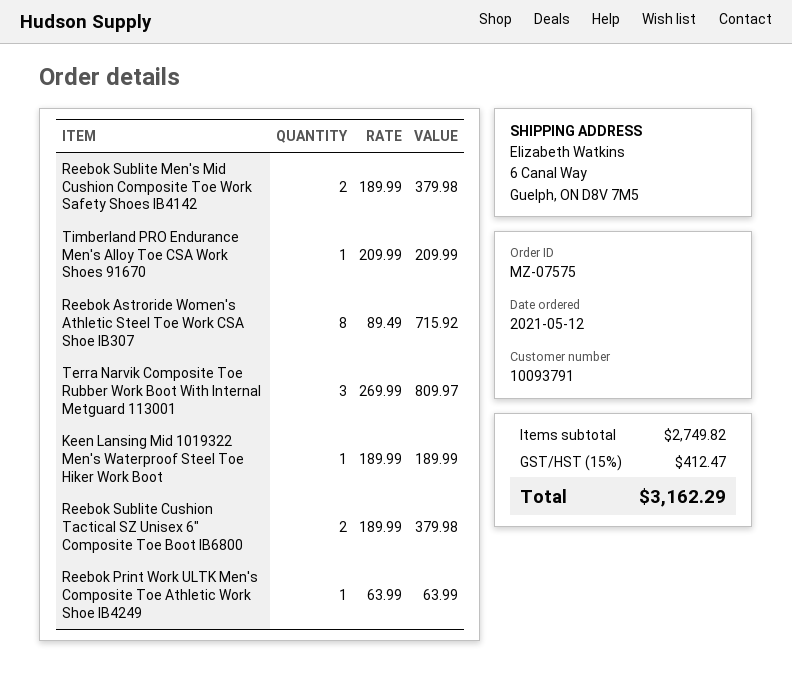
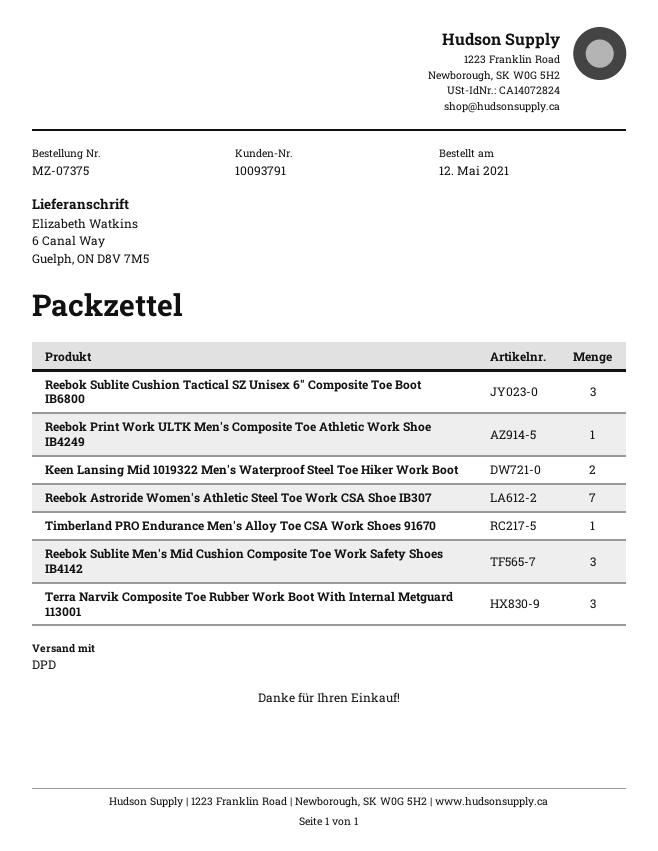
order number: MZ-07575 -> MZ-07375
Reebok Sublite Men's Mid Cushion Composite Toe Work Safety Shoes IB4142: 2 -> 3
Reebok Astroride Women's Athletic Steel Toe Work CSA Shoe IB307: 8 -> 7
Keen Lansing Mid 1019322 Men's Waterproof Steel Toe Hiker Work Boot: 1 -> 2
Reebok Sublite Cushion Tactical SZ Unisex 6" Composite Toe Boot IB6800: 2 -> 3

